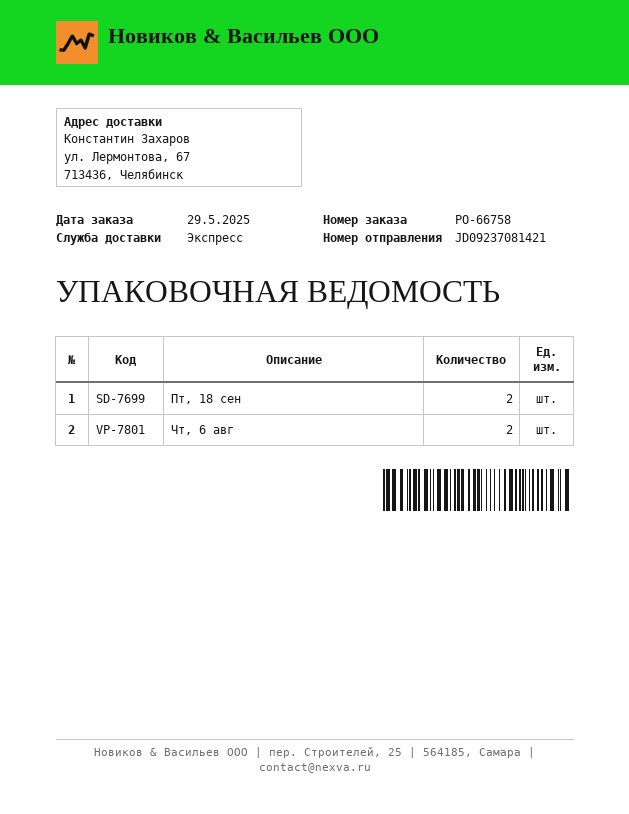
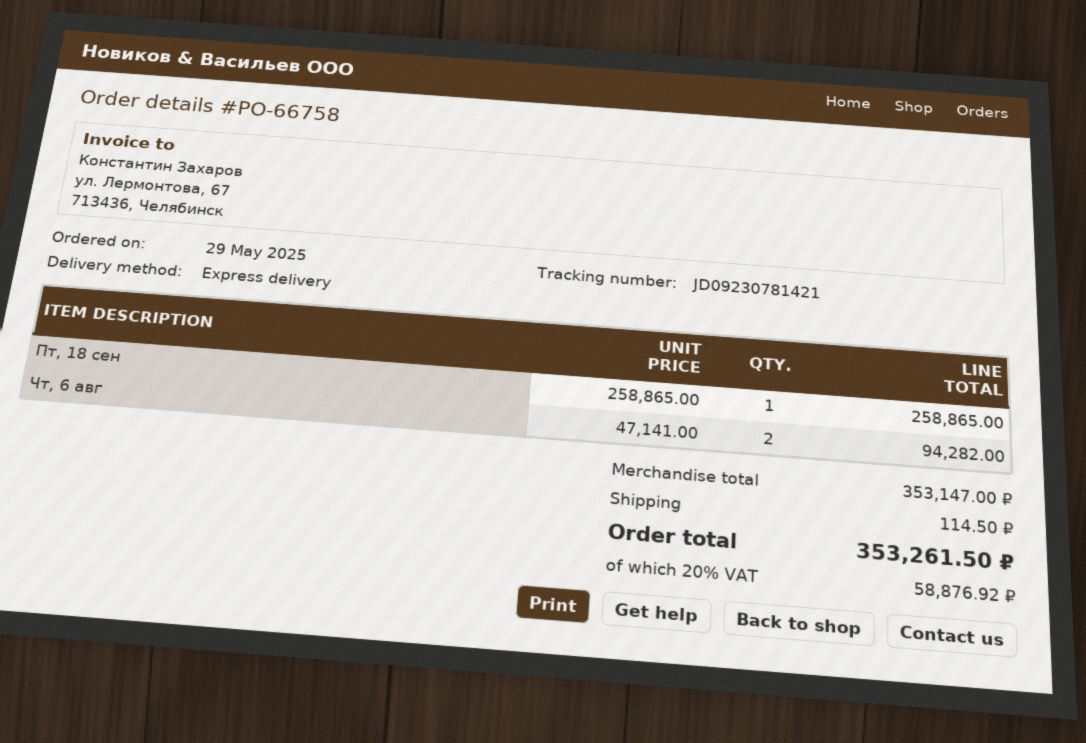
tracking number: JD09237081421 -> JD09230781421
Пт, 18 сен: 2 -> 1

